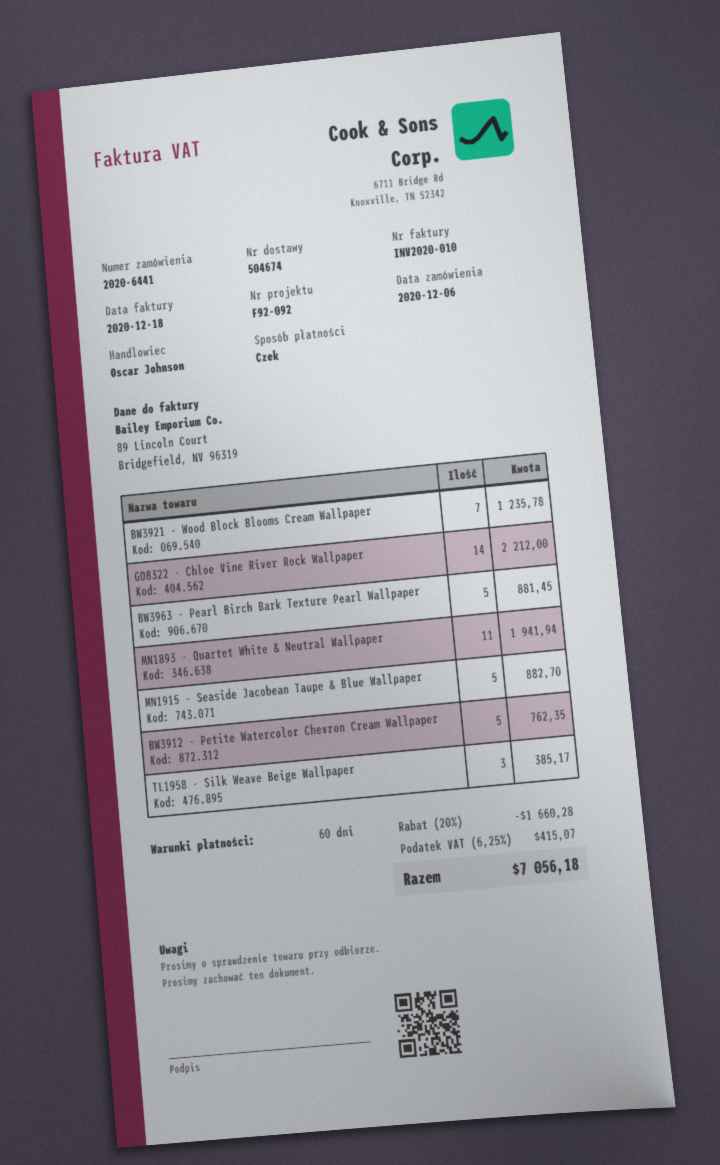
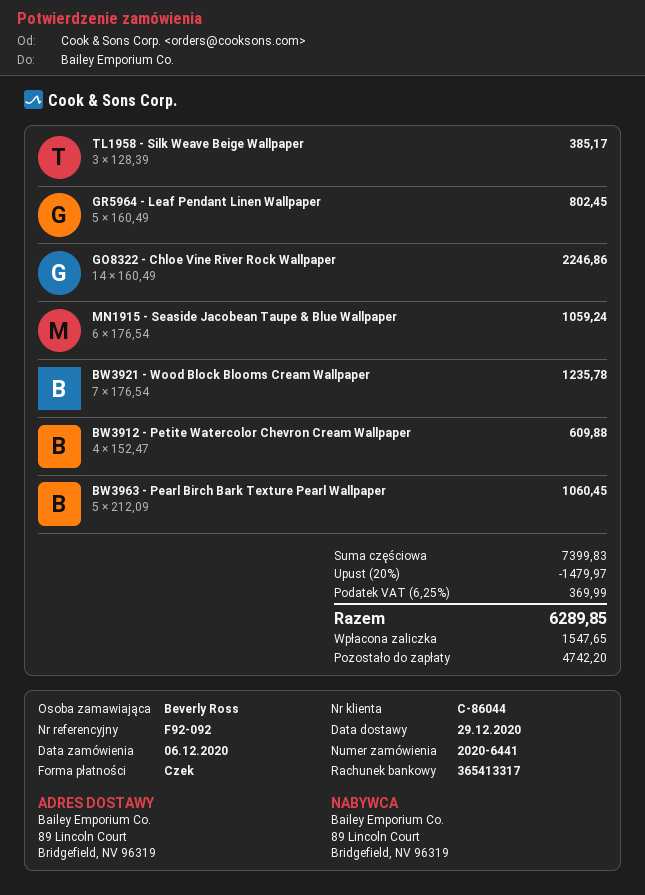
GO8322 - Chloe Vine River Rock Wallpaper: 14 for 2212.00 -> 14 for 2246.86
BW3963 - Pearl Birch Bark Texture Pearl Wallpaper: 5 for 881.45 -> 5 for 1060.45
MN1893 - Quartet White & Neutral Wallpaper: 11 for 1941.94 -> none
MN1915 - Seaside Jacobean Taupe & Blue Wallpaper: 5 for 882.70 -> 6 for 1059.24
BW3912 - Petite Watercolor Chevron Cream Wallpaper: 5 for 762.35 -> 4 for 609.88
GR5964 - Leaf Pendant Linen Wallpaper: none -> 5 for 802.45
discount: 20% = 1660.28 -> 20% = 1479.97
tax: 6.25% = 415.07 -> 6.25% = 369.99
total: 7056.18 -> 6289.85

